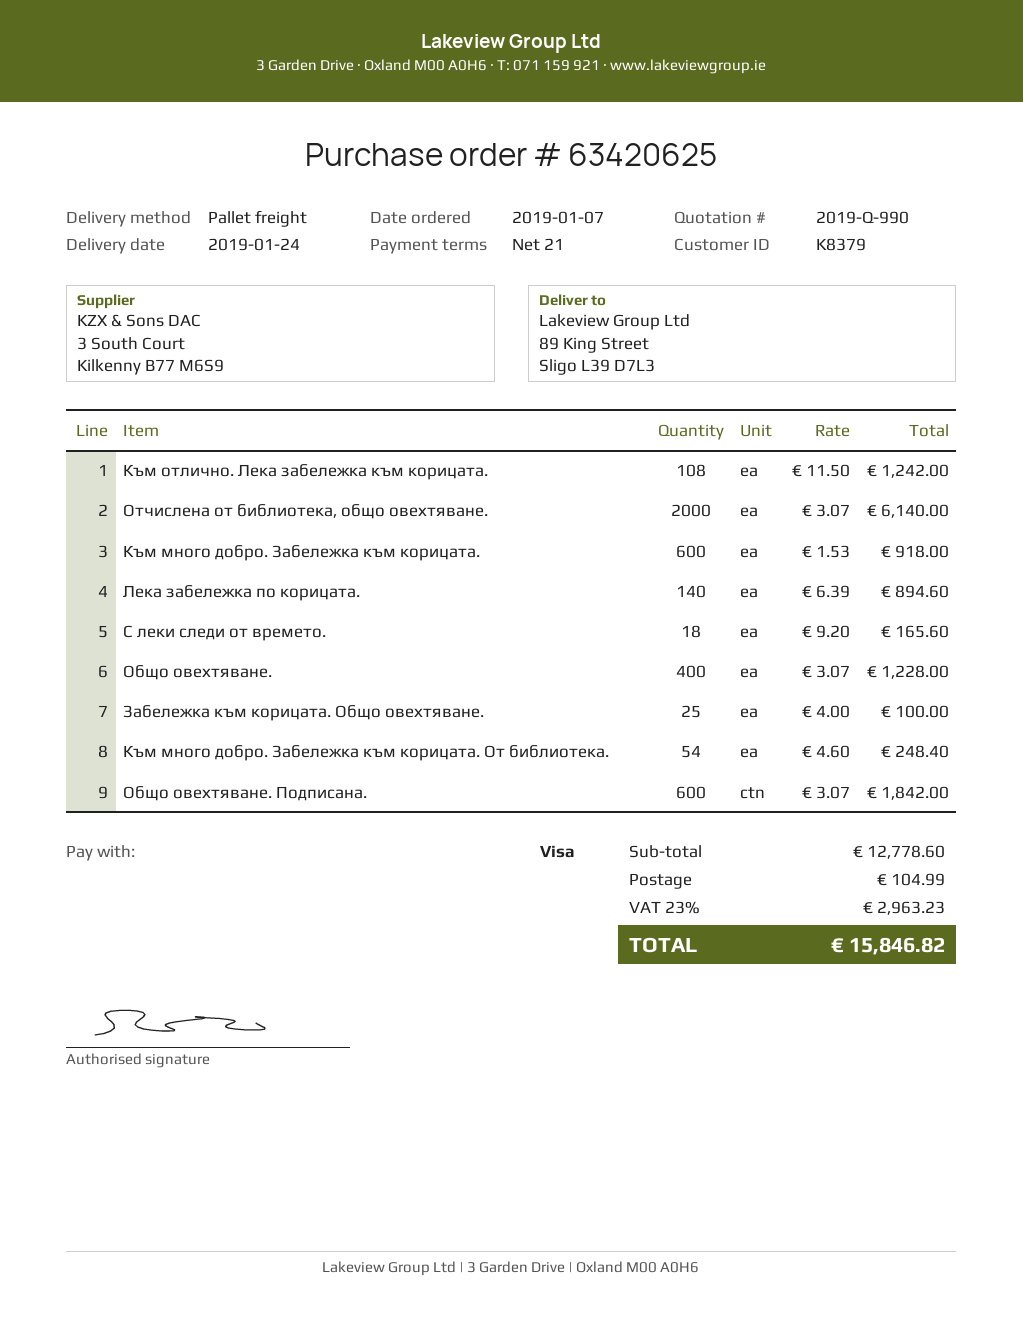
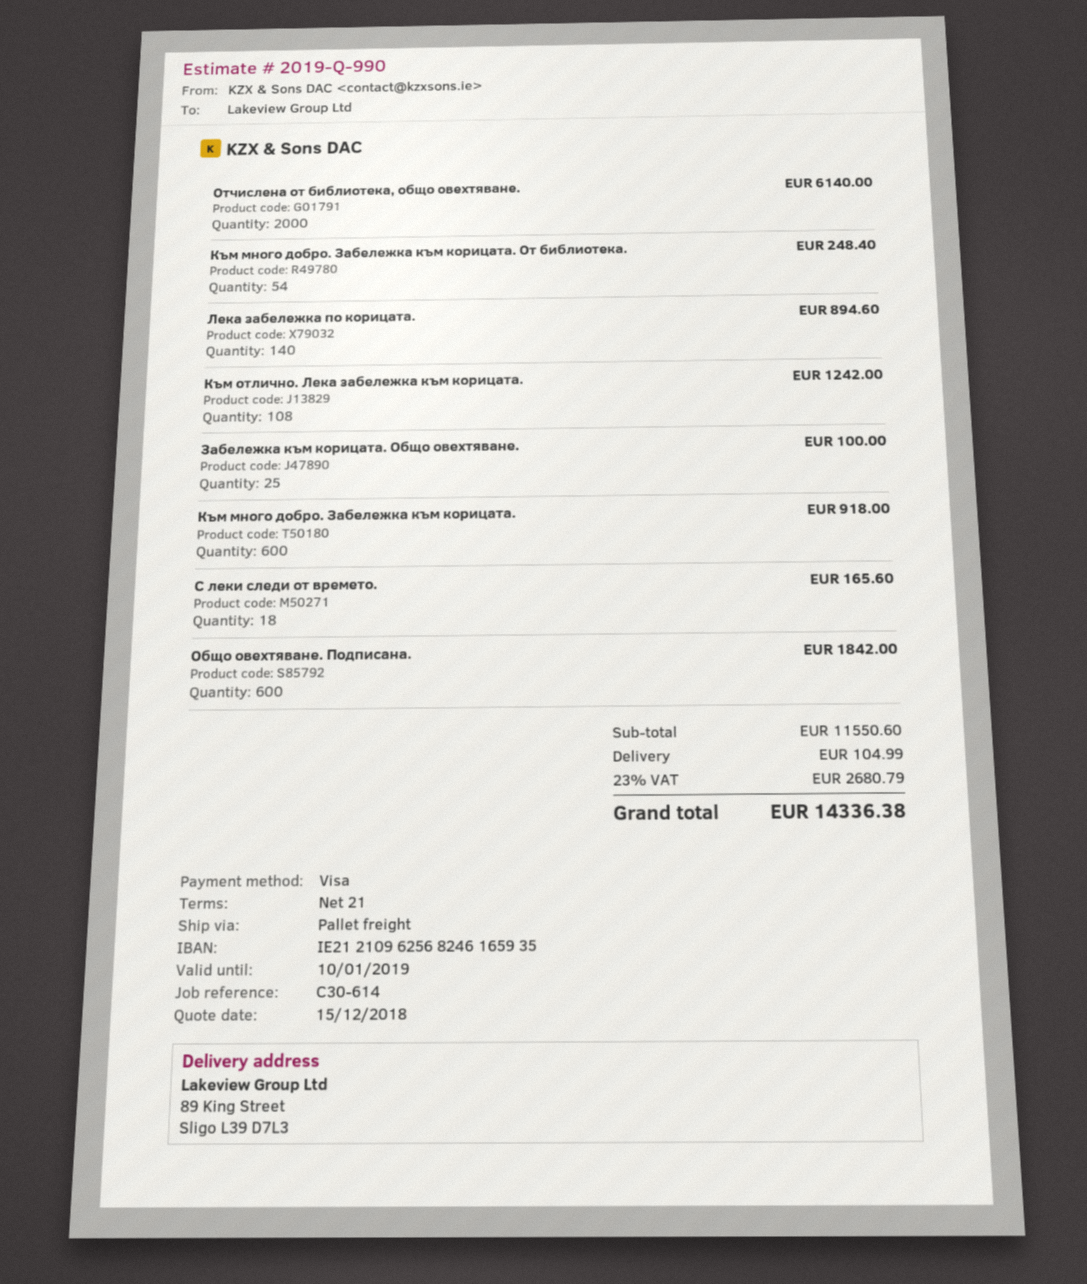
Общо овехтяване.: 400 for 1228.00 -> none
subtotal: 12778.60 -> 11550.60
tax: 23% = 2963.23 -> 23% = 2680.79
total: 15846.82 -> 14336.38

